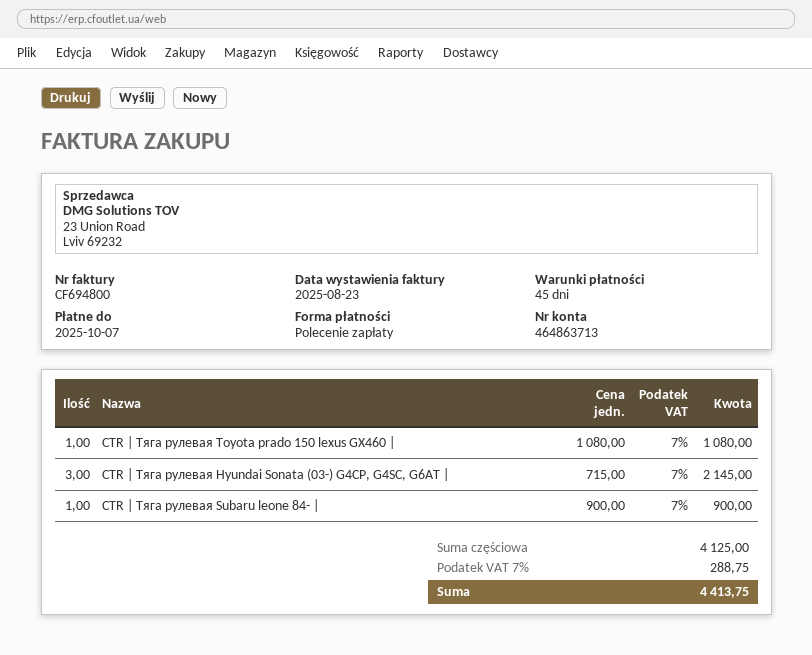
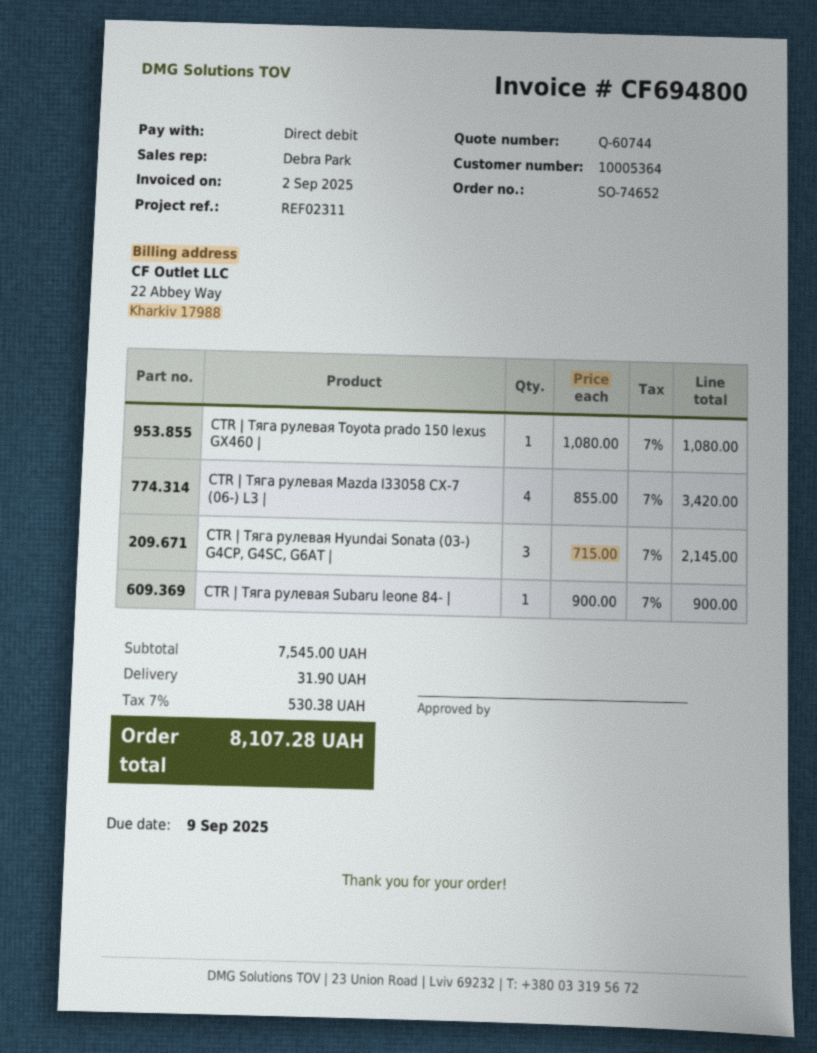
invoice date: 2025-08-23 -> 2025-09-02
due date: 2025-10-07 -> 2025-09-09
CTR | Тяга рулевая Mazda I33058 CX-7 (06-) L3 |: none -> 4 x 855.00 = 3420.00
subtotal: 4125.00 -> 7545.00
shipping: none -> 31.90
tax: 7% = 288.75 -> 7% = 530.38
total: 4413.75 -> 8107.28

